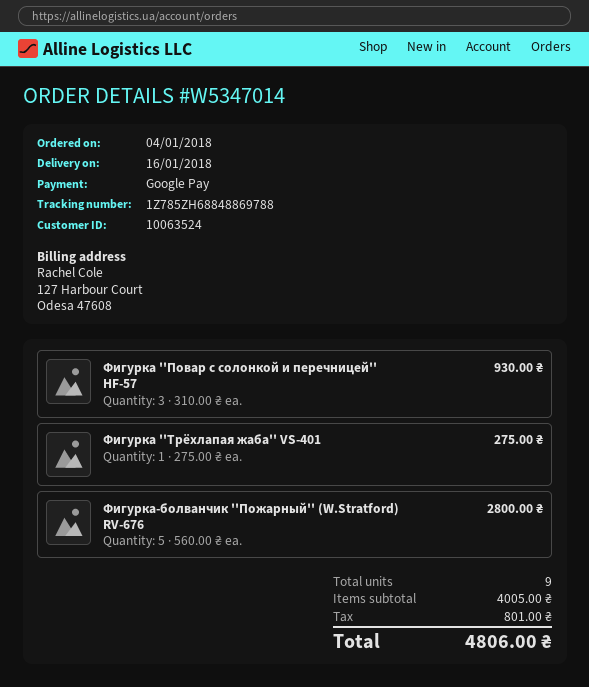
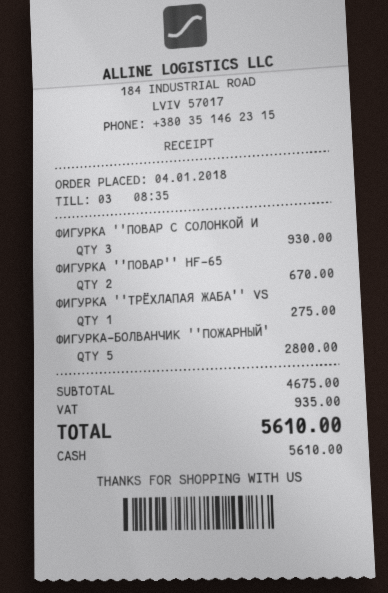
payment method: Google Pay -> cash
ФИГУРКА ''ПОВАР'' HF-65: none -> 2 for 670.00
subtotal: 4005.00 -> 4675.00
tax: 801.00 -> 935.00
total: 4806.00 -> 5610.00

